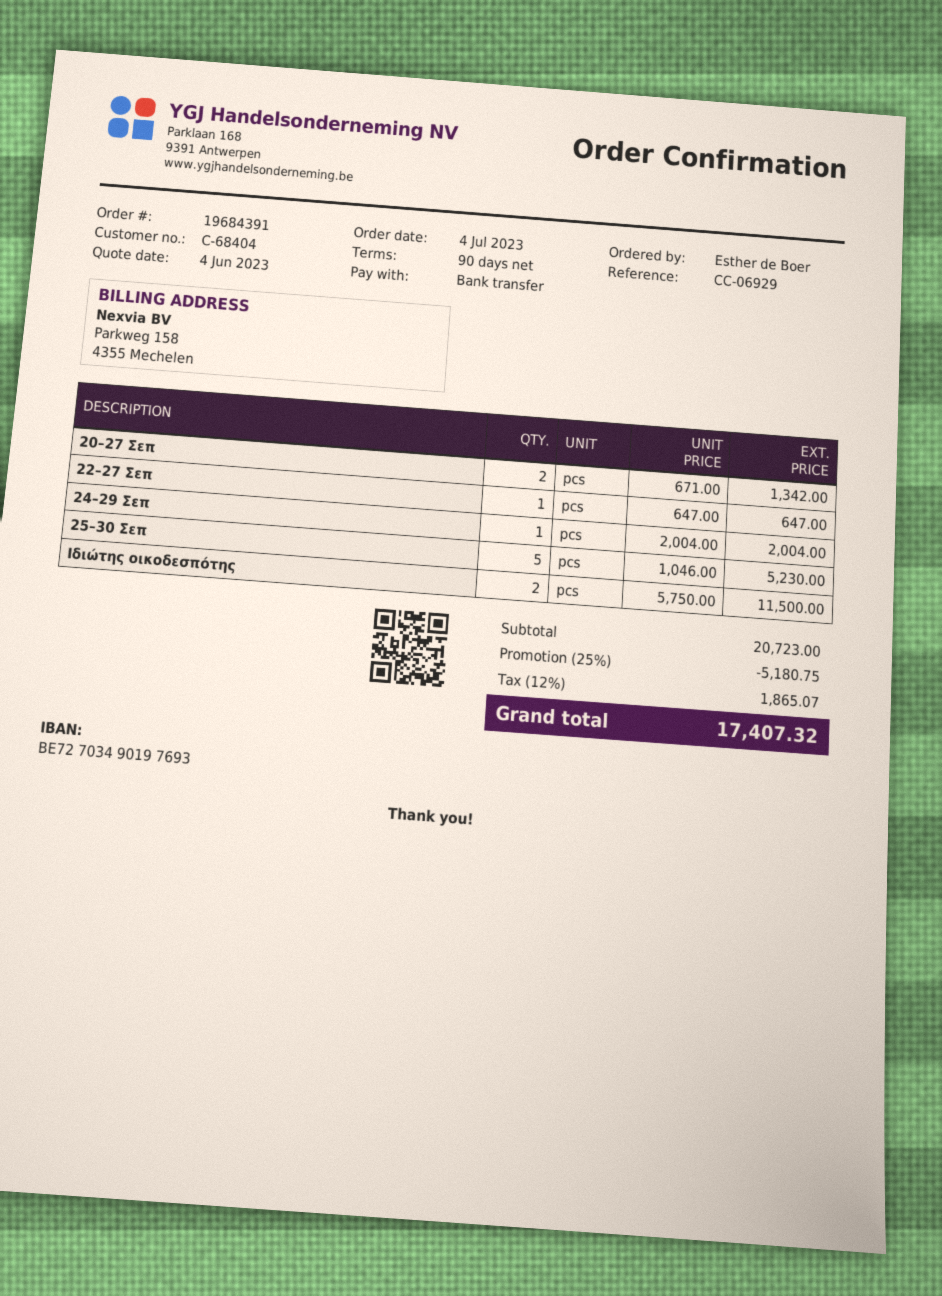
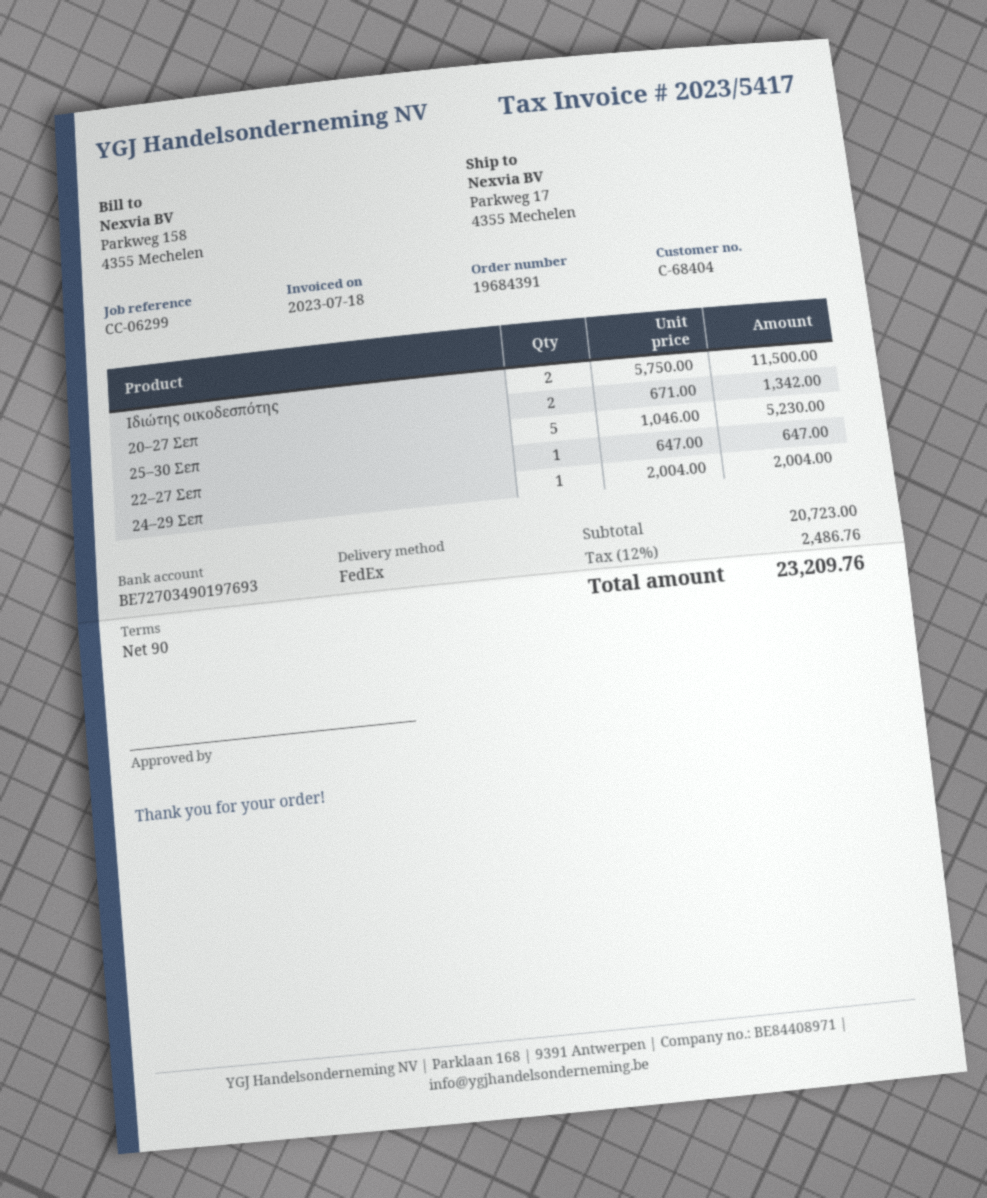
reference: CC-06929 -> CC-06299
discount: 25% = 5180.75 -> none
tax: 12% = 1865.07 -> 12% = 2486.76
total: 17407.32 -> 23209.76

